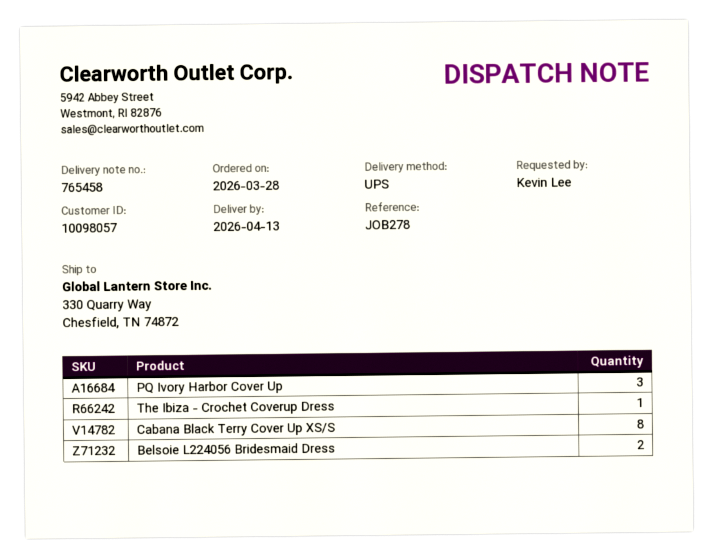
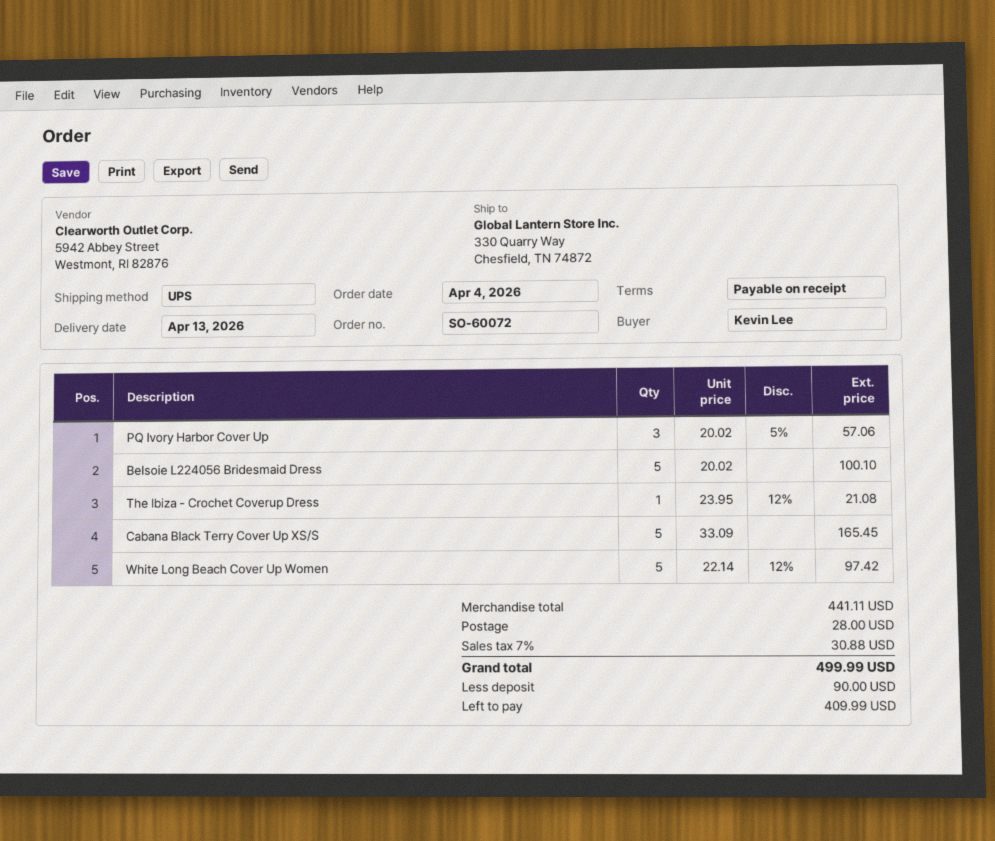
order date: 2026-03-28 -> 2026-04-04
Cabana Black Terry Cover Up XS/S: 8 -> 5
Belsoie L224056 Bridesmaid Dress: 2 -> 5
White Long Beach Cover Up Women: none -> 5

